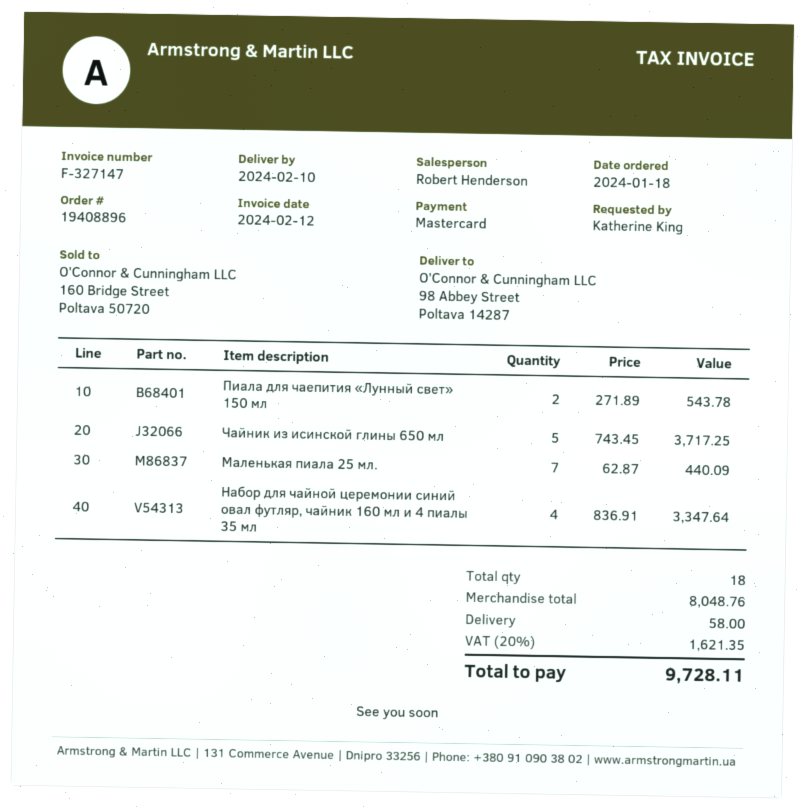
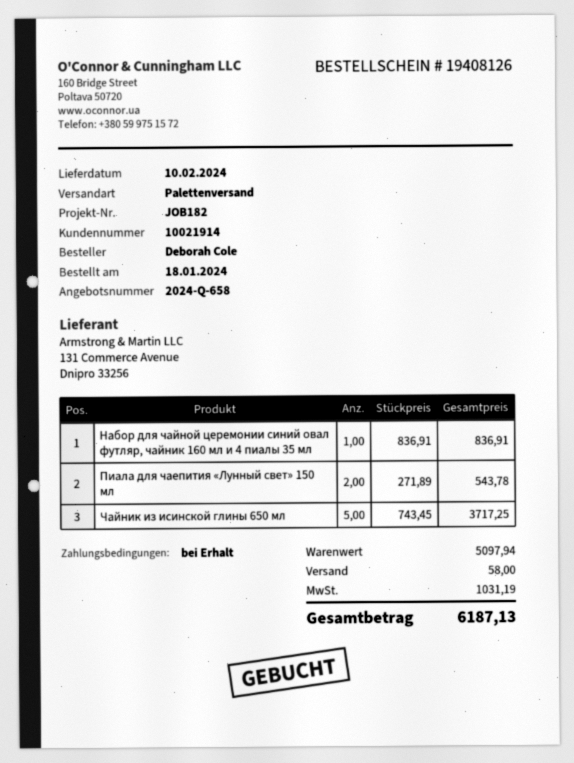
order number: 19408896 -> 19408126
ordered by: Katherine King -> Deborah Cole
Маленькая пиала 25 мл.: 7 x 62.87 = 440.09 -> none
Набор для чайной церемонии синий овал футляр, чайник 160 мл и 4 пиалы 35 мл: 4 x 836.91 = 3347.64 -> 1 x 836.91 = 836.91
subtotal: 8048.76 -> 5097.94
tax: 1621.35 -> 1031.19
total: 9728.11 -> 6187.13

